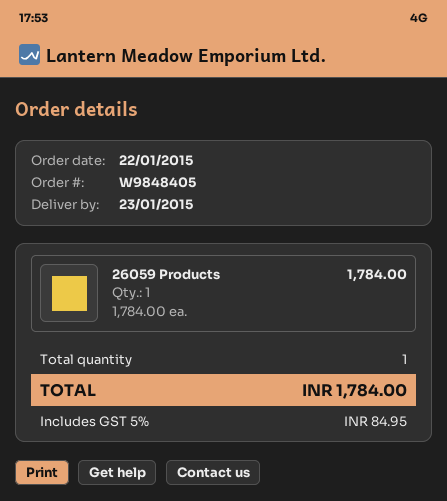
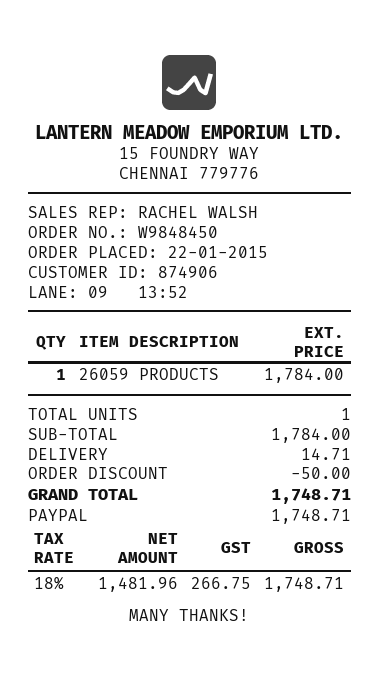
order number: W9848405 -> W9848450
discount: none -> 50.00
shipping: none -> 14.71
tax: 5% = 84.95 -> 18% = 266.75
total: 1784.00 -> 1748.71

